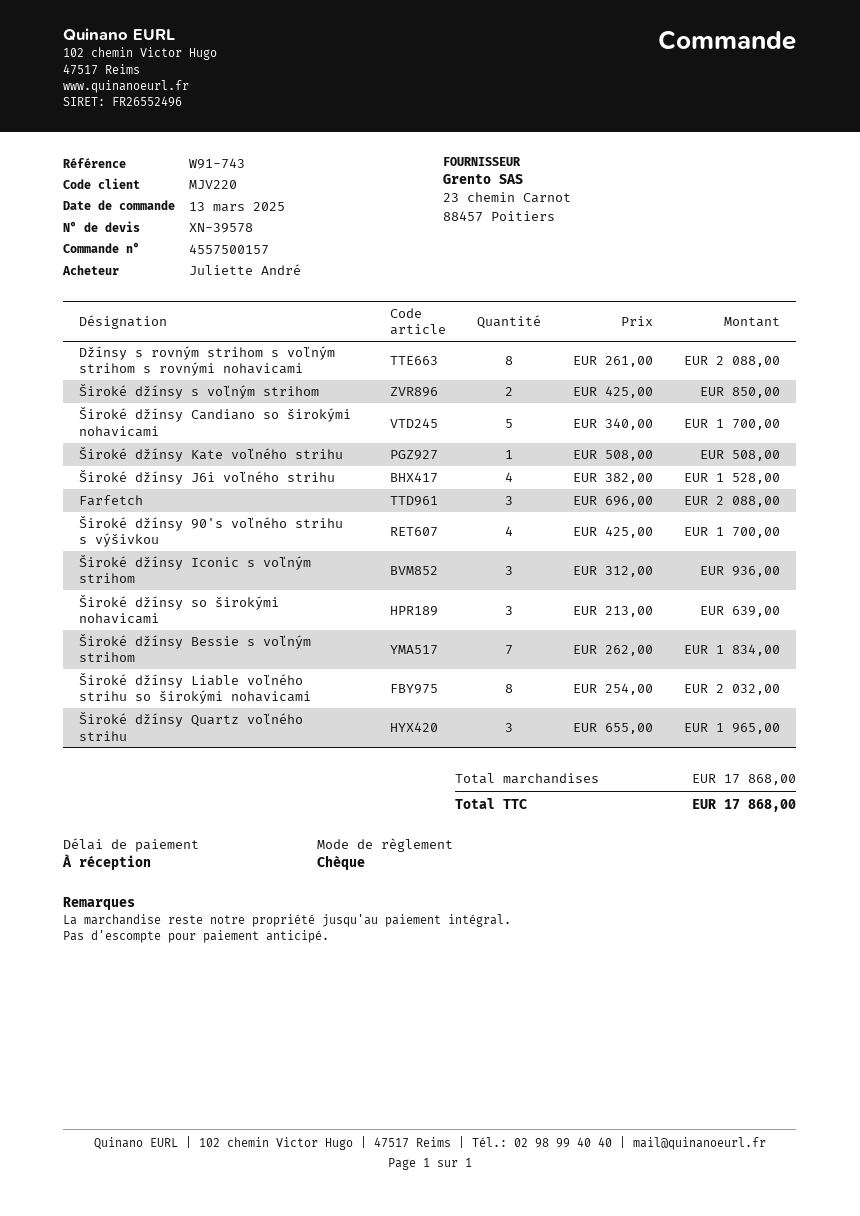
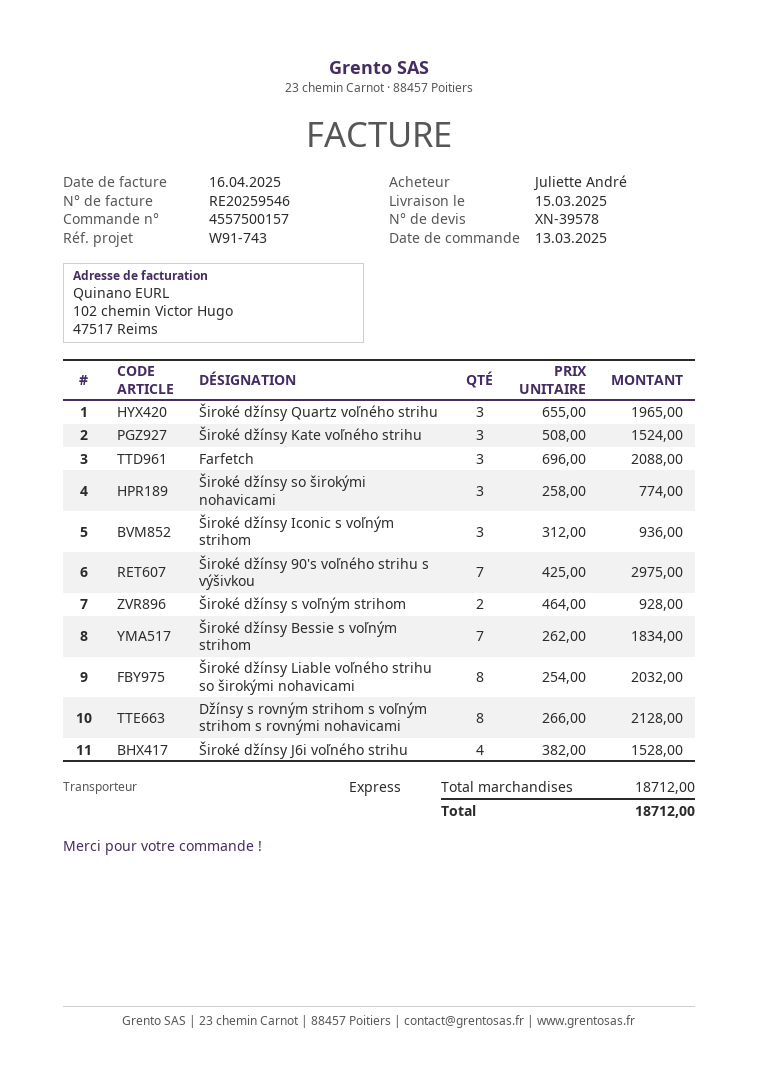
Džínsy s rovným strihom s voľným strihom s rovnými nohavicami: 8 x 261.00 = 2088.00 -> 8 x 266.00 = 2128.00
Široké džínsy s voľným strihom: 2 x 425.00 = 850.00 -> 2 x 464.00 = 928.00
Široké džínsy Candiano so širokými nohavicami: 5 x 340.00 = 1700.00 -> none
Široké džínsy Kate voľného strihu: 1 x 508.00 = 508.00 -> 3 x 508.00 = 1524.00
Široké džínsy 90's voľného strihu s výšivkou: 4 x 425.00 = 1700.00 -> 7 x 425.00 = 2975.00
Široké džínsy so širokými nohavicami: 3 x 213.00 = 639.00 -> 3 x 258.00 = 774.00
subtotal: 17868.00 -> 18712.00
total: 17868.00 -> 18712.00

